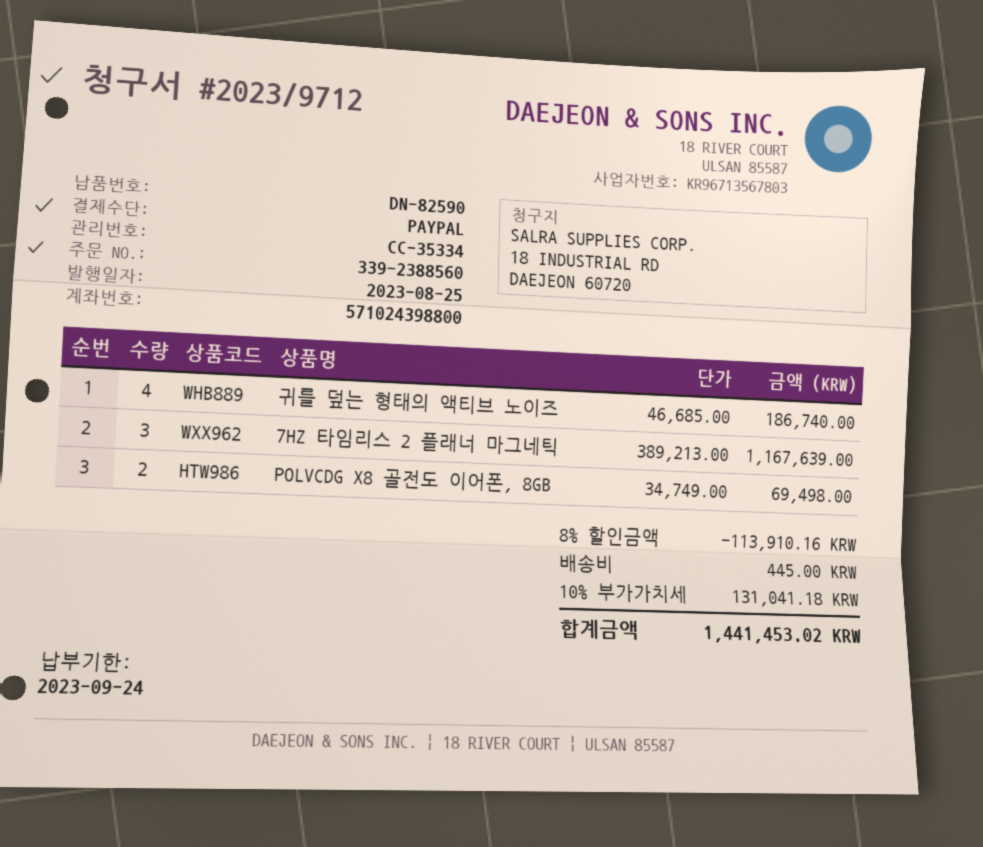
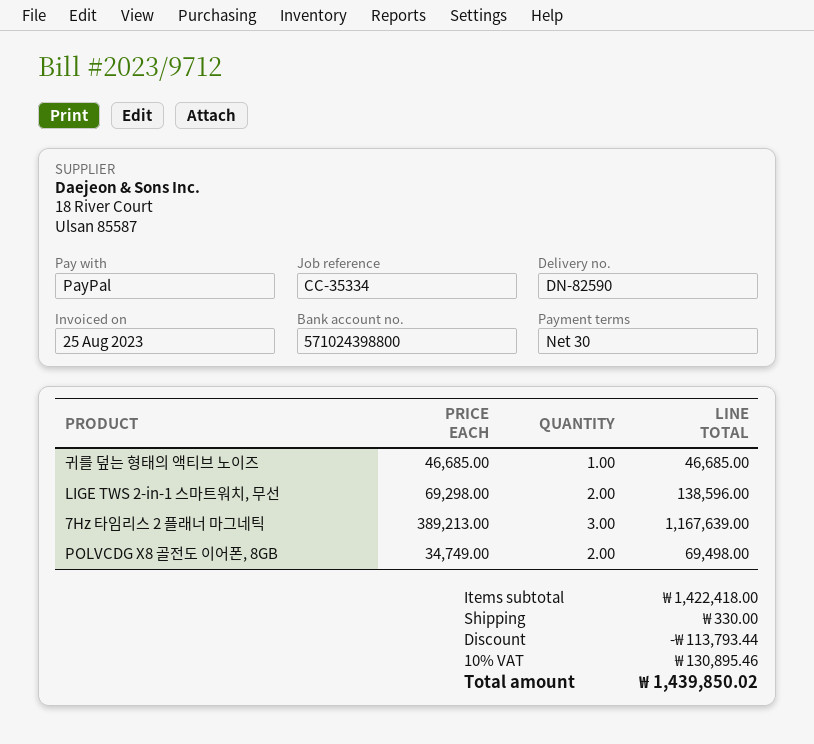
귀를 덮는 형태의 액티브 노이즈: 4 x 46685.00 = 186740.00 -> 1 x 46685.00 = 46685.00
LIGE TWS 2-in-1 스마트워치, 무선: none -> 2 x 69298.00 = 138596.00
discount: 113910.16 -> 113793.44
shipping: 445.00 -> 330.00
tax: 10% = 131041.18 -> 10% = 130895.46
total: 1441453.02 -> 1439850.02

